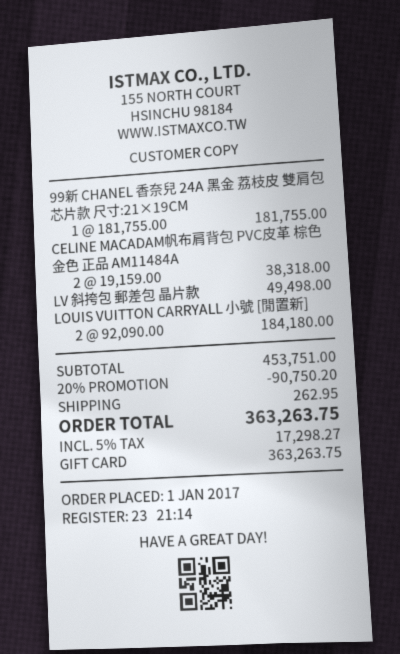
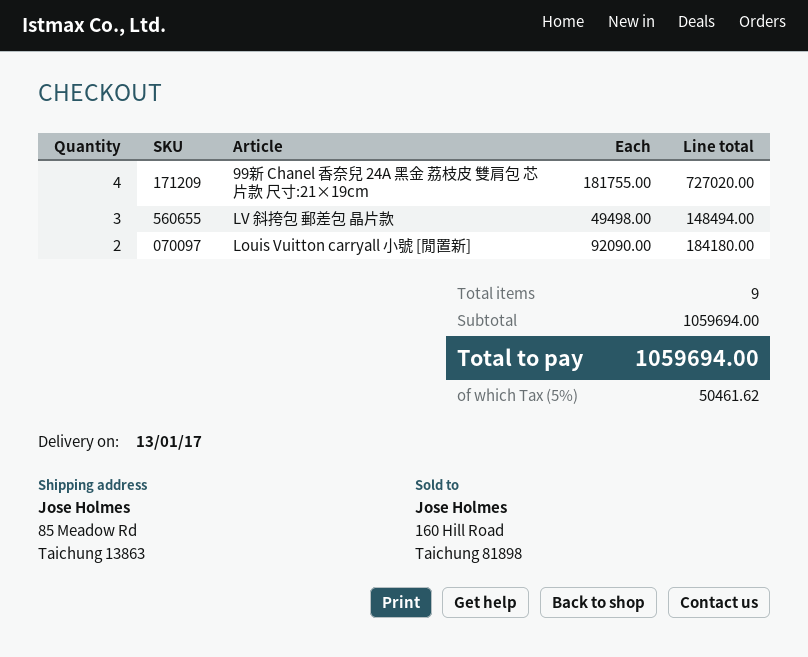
99新 CHANEL 香奈兒 24A 黑金 荔枝皮 雙肩包 芯片款 尺寸:21×19CM: 1 x 181755.00 = 181755.00 -> 4 x 181755.00 = 727020.00
CELINE MACADAM帆布肩背包 PVC皮革 棕色 金色 正品 AM11484A: 2 x 19159.00 = 38318.00 -> none
LV 斜挎包 郵差包 晶片款: 1 x 49498.00 = 49498.00 -> 3 x 49498.00 = 148494.00
subtotal: 453751.00 -> 1059694.00
discount: 20% = 90750.20 -> none
shipping: 262.95 -> none
tax: 5% = 17298.27 -> 5% = 50461.62
total: 363263.75 -> 1059694.00

